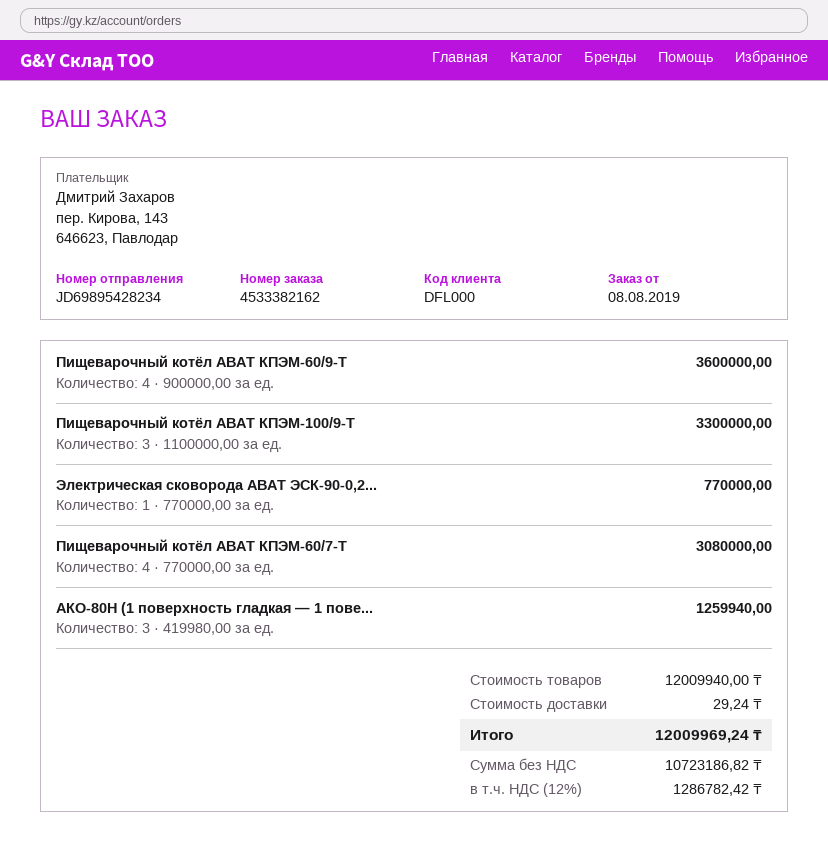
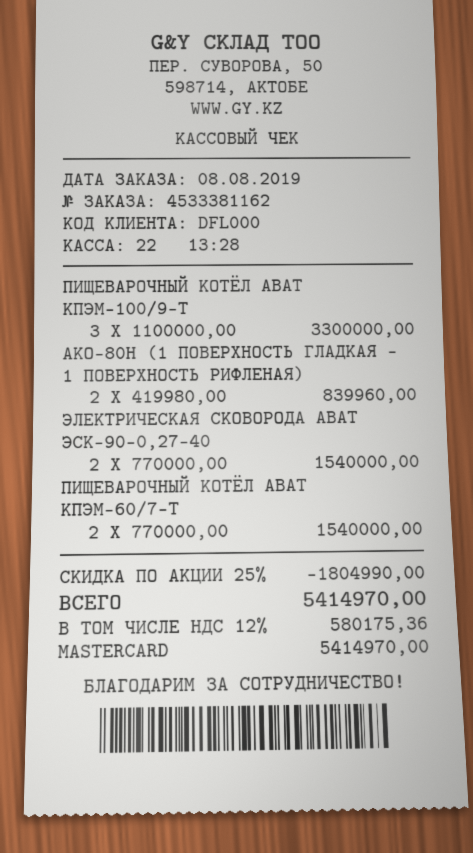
order number: 4533382162 -> 4533381162
Пищеварочный котёл ABAT КПЭМ‑60/9‑Т: 4 x 900000.00 = 3600000.00 -> none
Электрическая сковорода ABAT ЭСК‑90‑0,2...: 1 x 770000.00 = 770000.00 -> 2 x 770000.00 = 1540000.00
Пищеварочный котёл ABAT КПЭМ‑60/7‑T: 4 x 770000.00 = 3080000.00 -> 2 x 770000.00 = 1540000.00
АКО-80Н (1 поверхность гладкая — 1 пове...: 3 x 419980.00 = 1259940.00 -> 2 x 419980.00 = 839960.00
discount: none -> 25% = 1804990.00
shipping: 29.24 -> none
tax: 12% = 1286782.42 -> 12% = 580175.36
total: 12009969.24 -> 5414970.00

